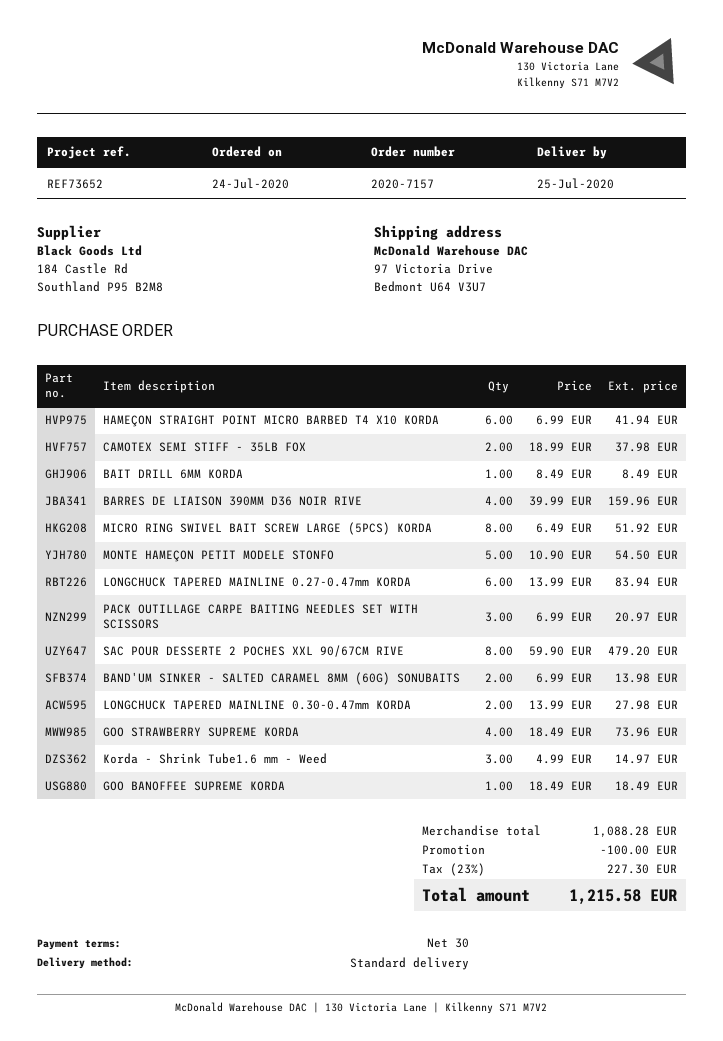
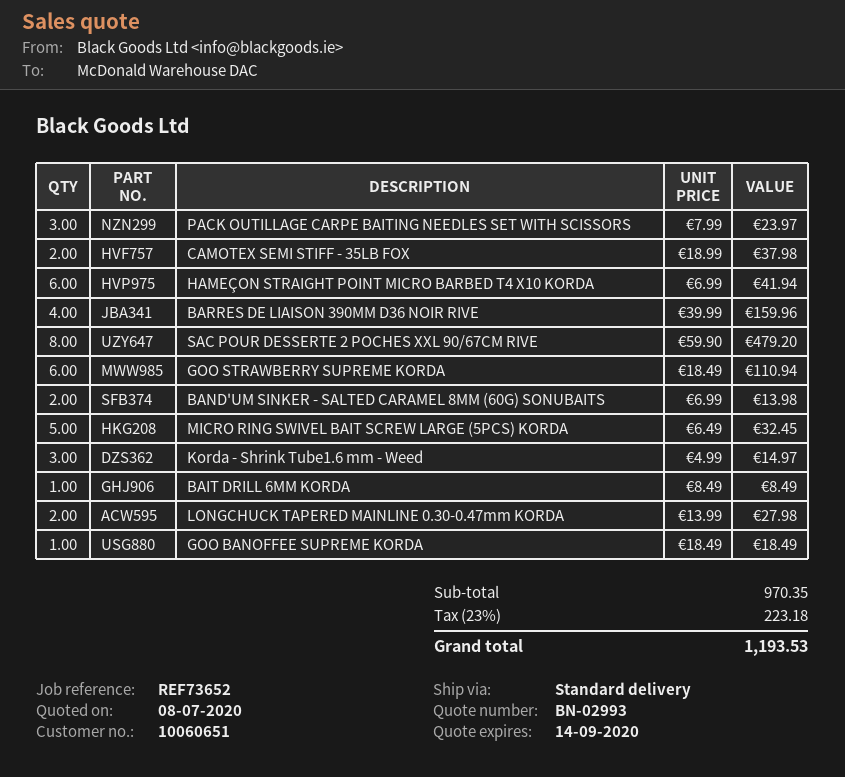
MICRO RING SWIVEL BAIT SCREW LARGE (5PCS) KORDA: 8 x 6.49 = 51.92 -> 5 x 6.49 = 32.45
MONTE HAMEÇON PETIT MODELE STONFO: 5 x 10.90 = 54.50 -> none
LONGCHUCK TAPERED MAINLINE 0.27-0.47mm KORDA: 6 x 13.99 = 83.94 -> none
PACK OUTILLAGE CARPE BAITING NEEDLES SET WITH SCISSORS: 3 x 6.99 = 20.97 -> 3 x 7.99 = 23.97
GOO STRAWBERRY SUPREME KORDA: 4 x 18.49 = 73.96 -> 6 x 18.49 = 110.94
subtotal: 1088.28 -> 970.35
discount: 100.00 -> none
tax: 23% = 227.30 -> 23% = 223.18
total: 1215.58 -> 1193.53

